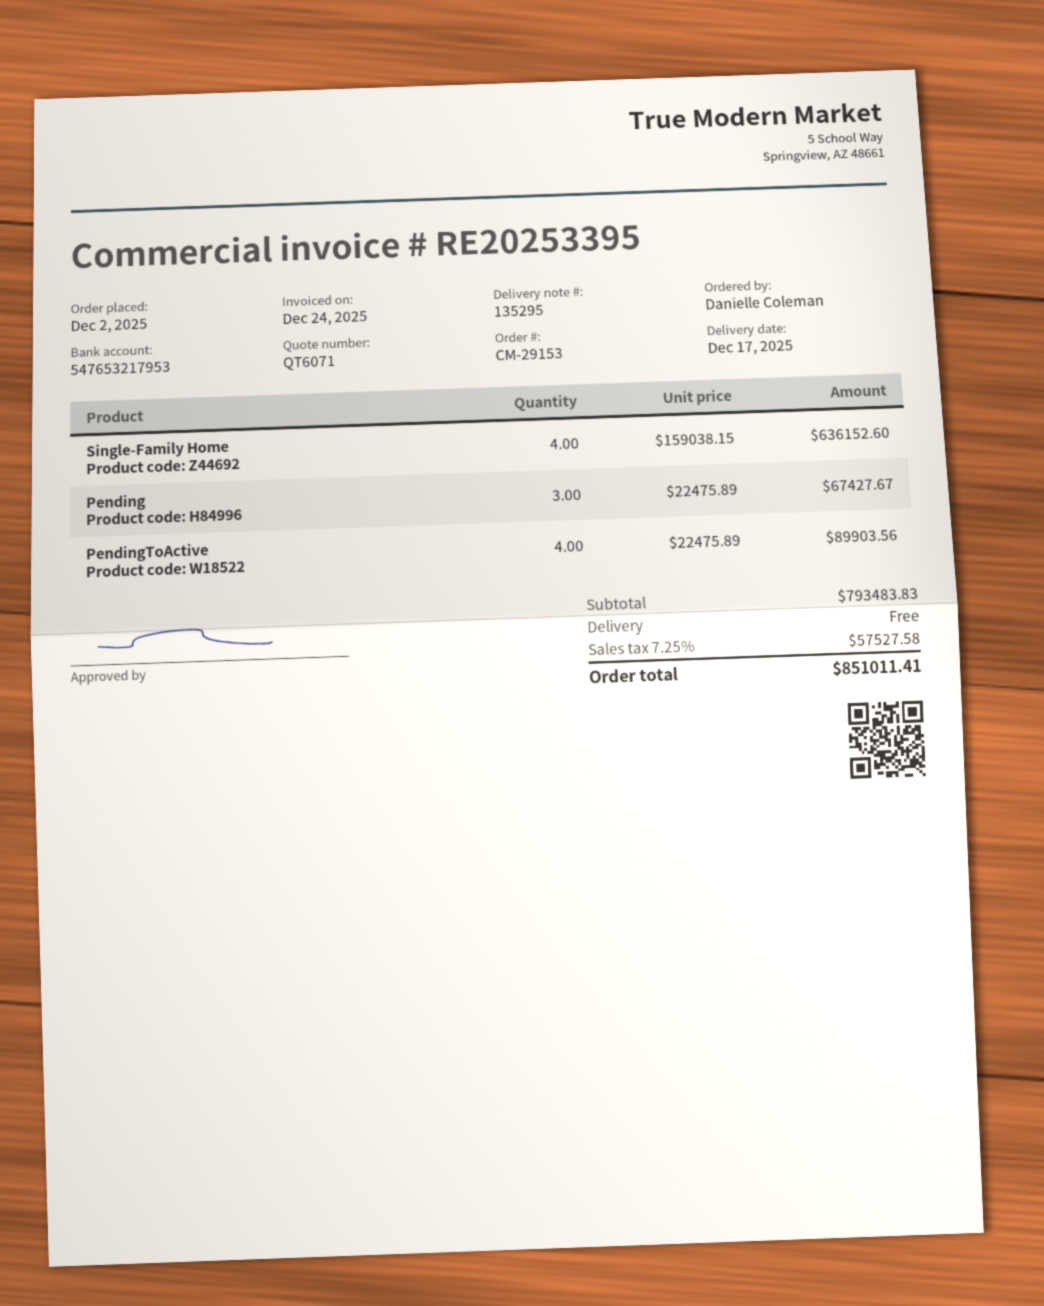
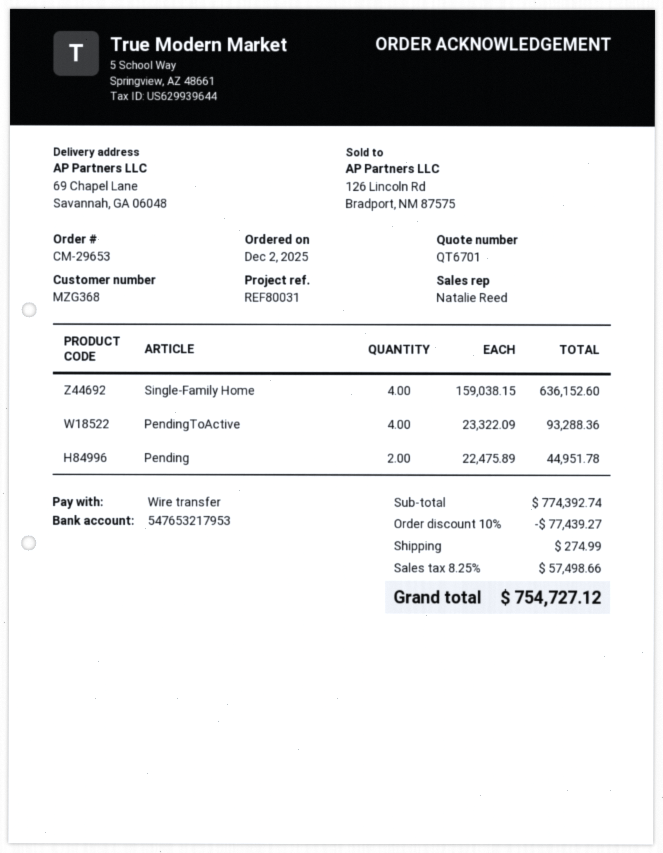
quote number: QT6071 -> QT6701
order number: CM-29153 -> CM-29653
Pending: 3 x 22475.89 = 67427.67 -> 2 x 22475.89 = 44951.78
PendingToActive: 4 x 22475.89 = 89903.56 -> 4 x 23322.09 = 93288.36
subtotal: 793483.83 -> 774392.74
discount: none -> 10% = 77439.27
shipping: 0.00 -> 274.99
tax: 7.25% = 57527.58 -> 8.25% = 57498.66
total: 851011.41 -> 754727.12

